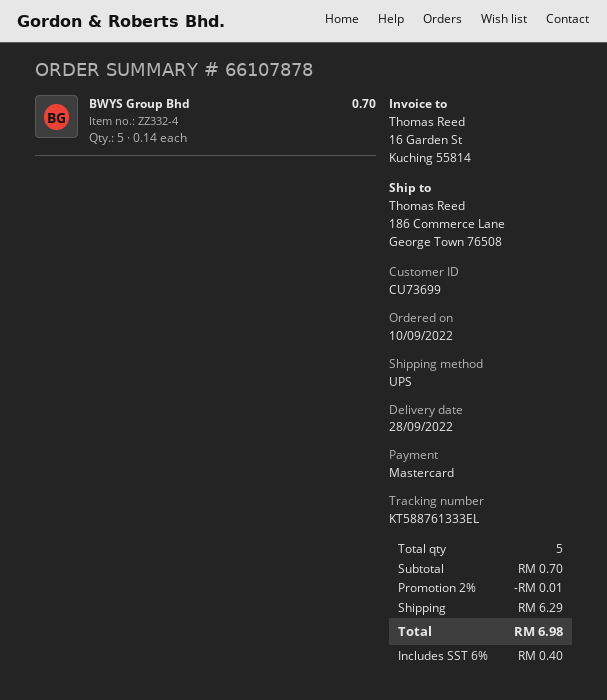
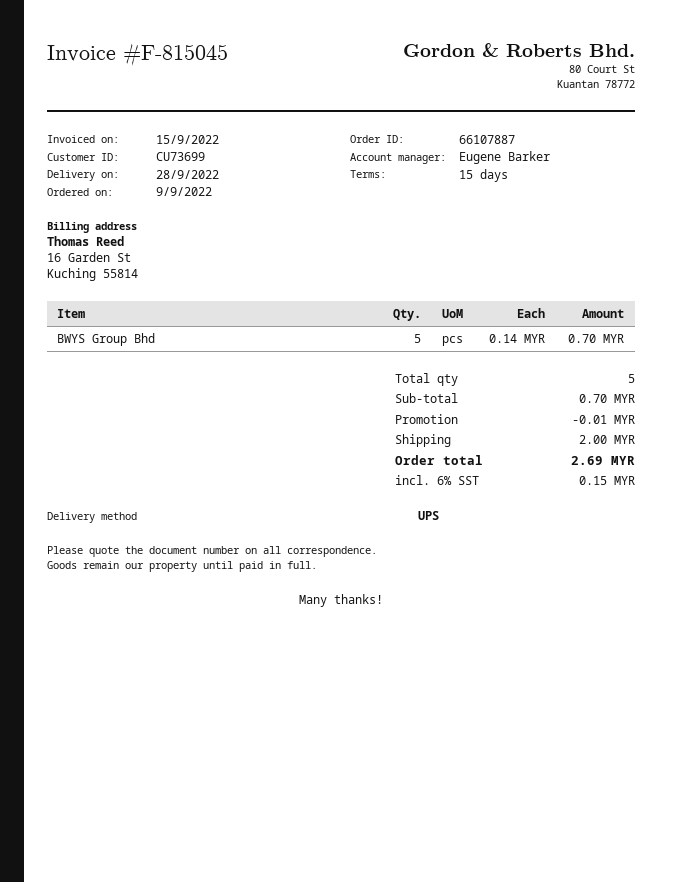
order number: 66107878 -> 66107887
order date: 2022-09-10 -> 2022-09-09
shipping: 6.29 -> 2.00
tax: 6% = 0.40 -> 6% = 0.15
total: 6.98 -> 2.69

